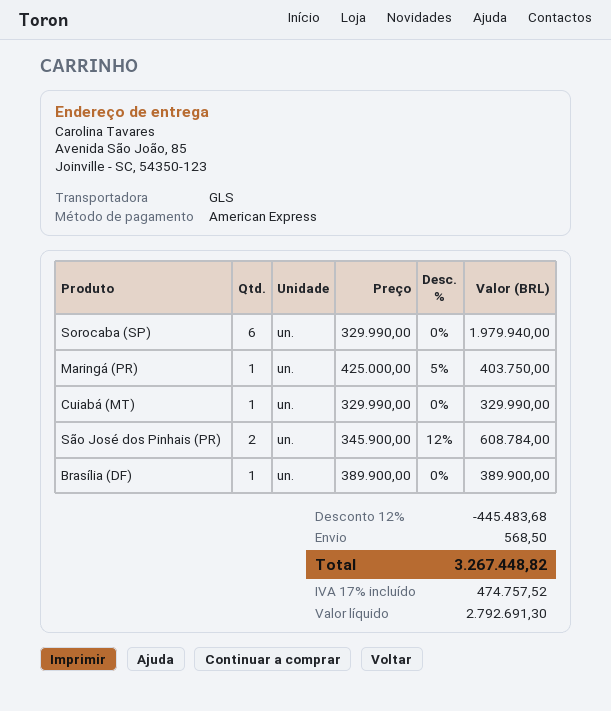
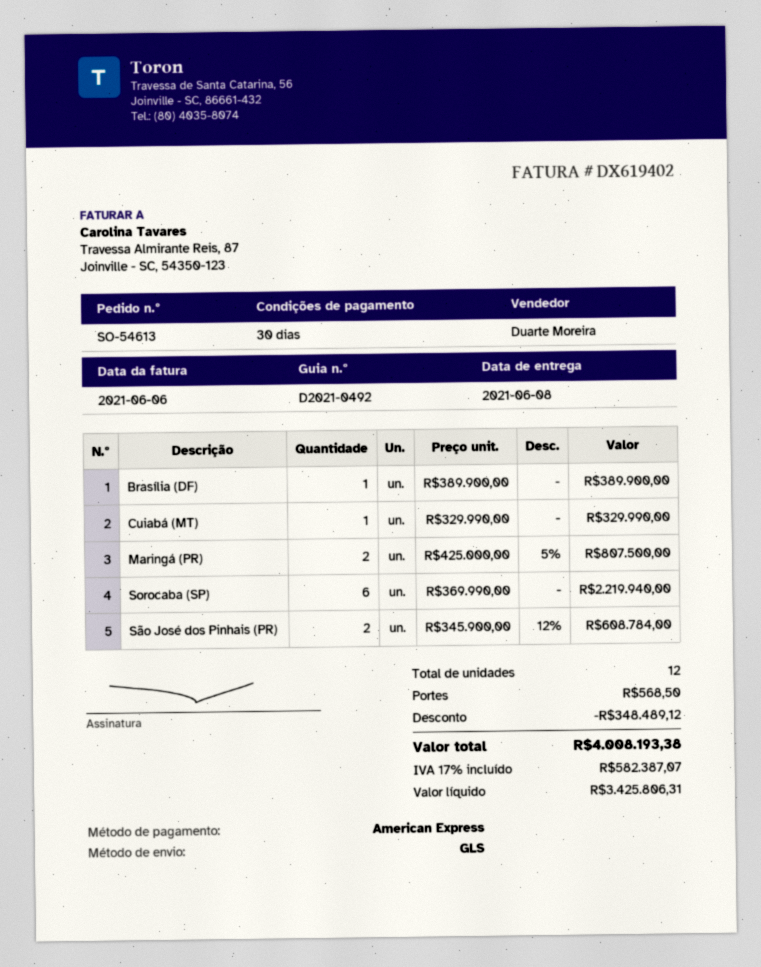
Sorocaba (SP): 6 x 329990.00 = 1979940.00 -> 6 x 369990.00 = 2219940.00
Maringá (PR): 1 x 425000.00 - 5% = 403750.00 -> 2 x 425000.00 - 5% = 807500.00
discount: 445483.68 -> 348489.12
net: 2792691.30 -> 3425806.31
tax: 17% = 474757.52 -> 17% = 582387.07
total: 3267448.82 -> 4008193.38

